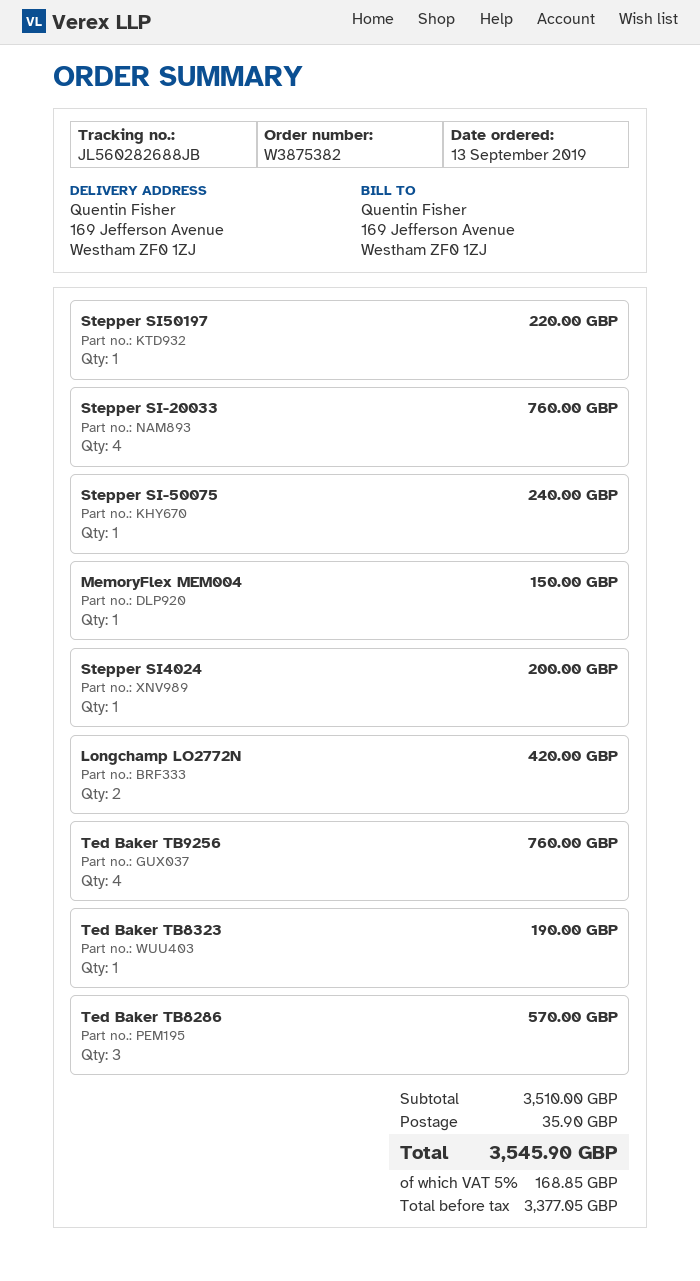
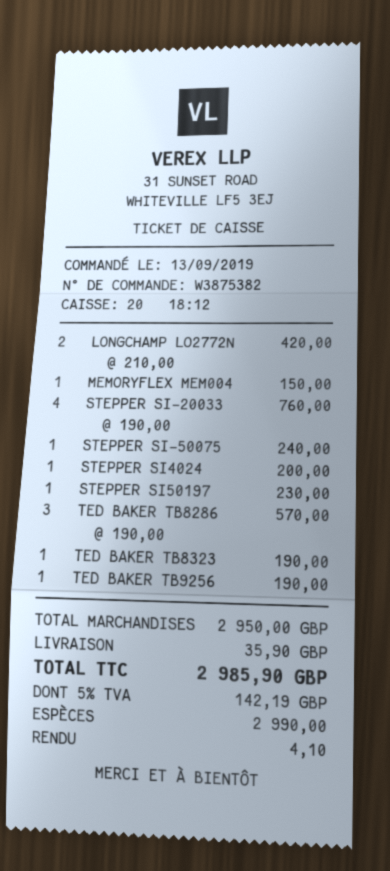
Stepper SI50197: 1 for 220.00 -> 1 for 230.00
Ted Baker TB9256: 4 for 760.00 -> 1 for 190.00
subtotal: 3510.00 -> 2950.00
tax: 5% = 168.85 -> 5% = 142.19
total: 3545.90 -> 2985.90

